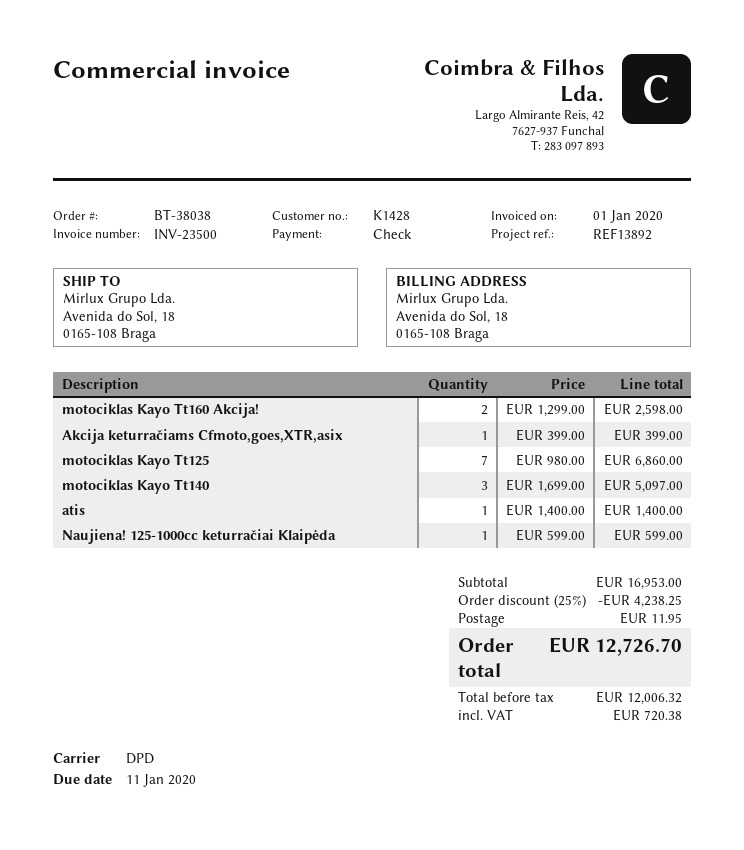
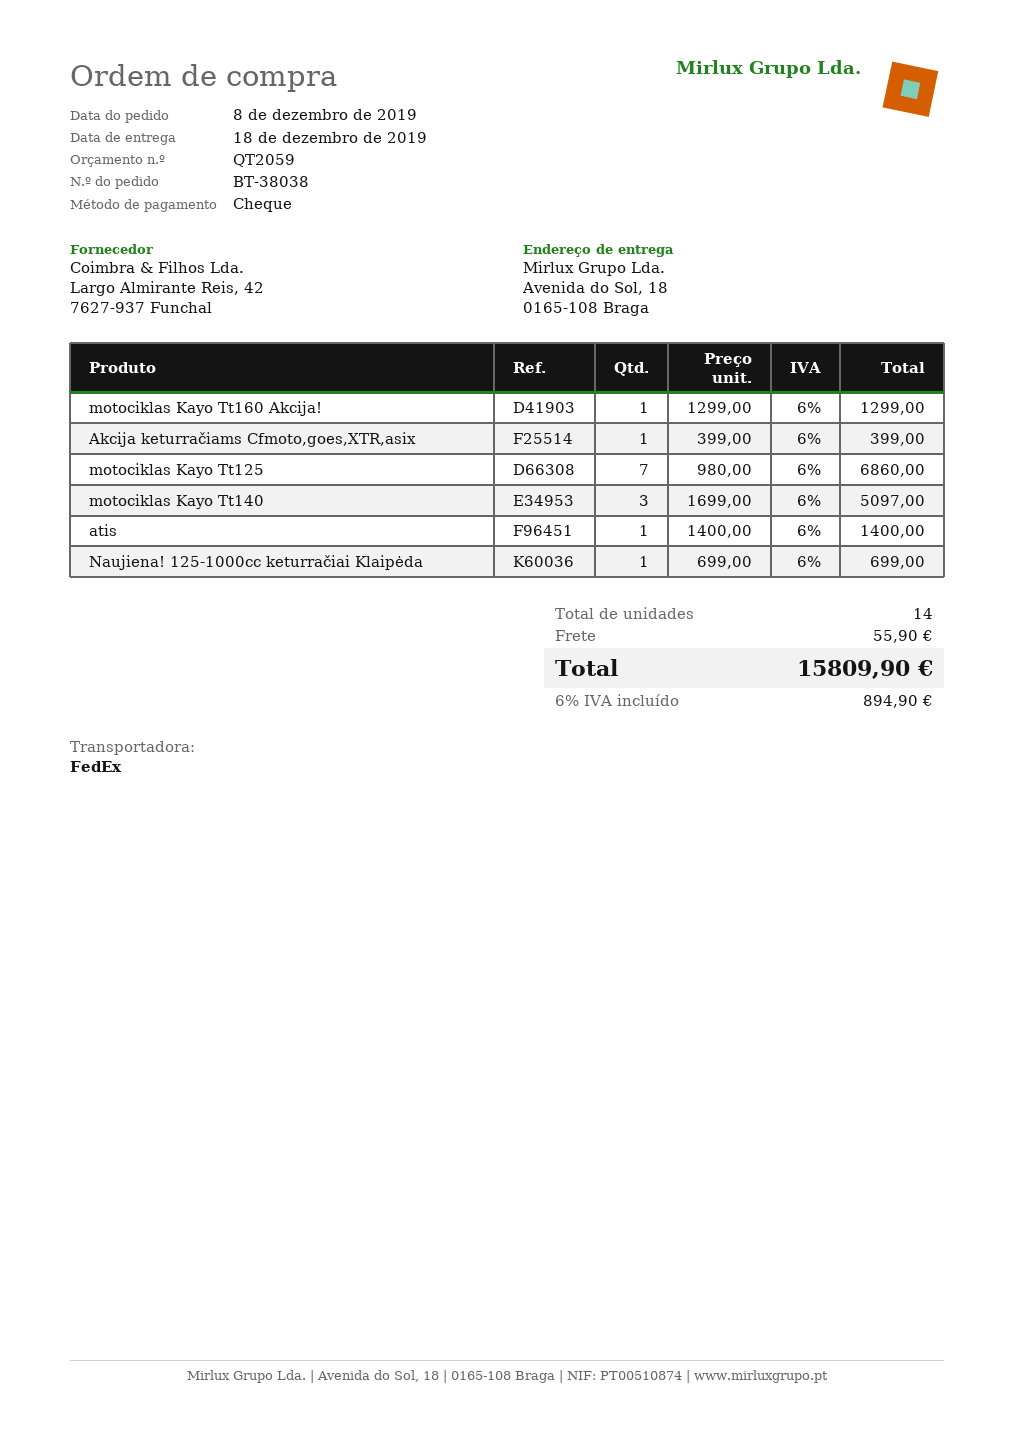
shipping method: DPD -> FedEx
motociklas Kayo Tt160 Akcija!: 2 x 1299.00 = 2598.00 -> 1 x 1299.00 = 1299.00
Naujiena! 125-1000cc keturračiai Klaipėda: 1 x 599.00 = 599.00 -> 1 x 699.00 = 699.00
discount: 25% = 4238.25 -> none
shipping: 11.95 -> 55.90
tax: 720.38 -> 894.90
total: 12726.70 -> 15809.90

